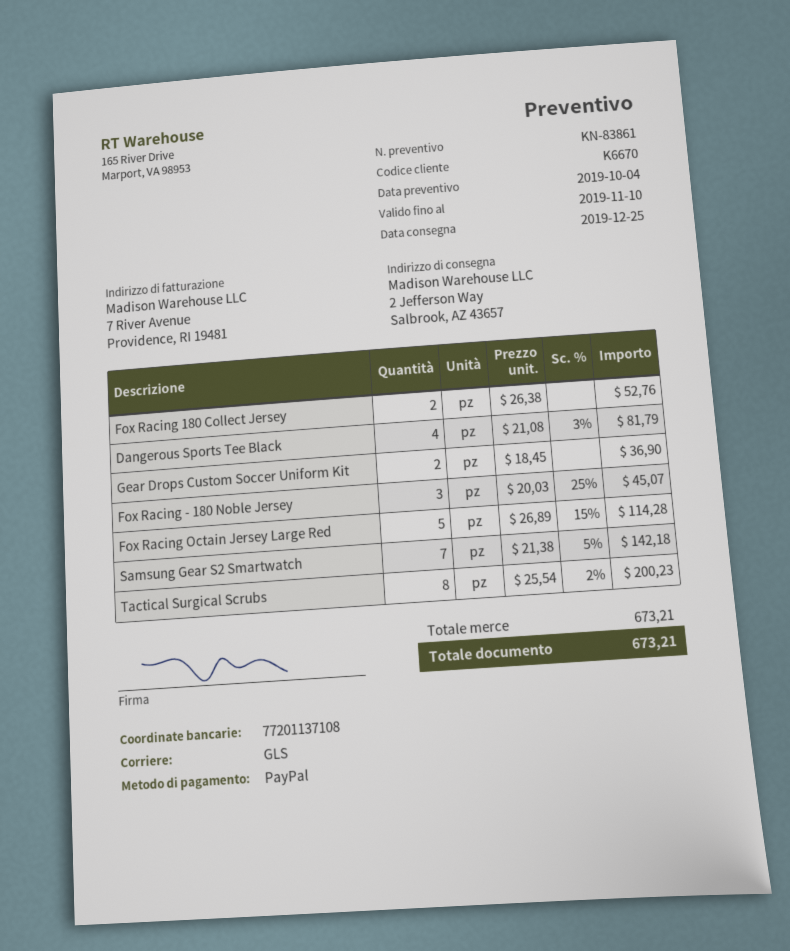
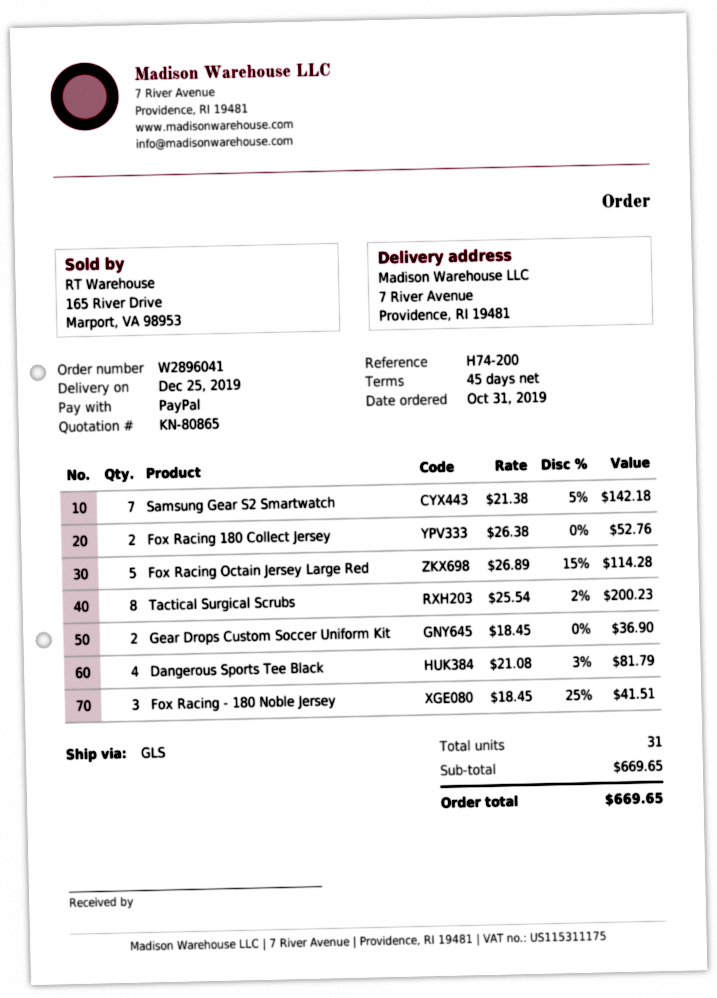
quote number: KN-83861 -> KN-80865
ship to: 2 Jefferson Way, Salbrook, AZ 43657 -> 7 River Avenue, Providence, RI 19481
Fox Racing - 180 Noble Jersey: 3 x 20.03 - 25% = 45.07 -> 3 x 18.45 - 25% = 41.51
subtotal: 673.21 -> 669.65
total: 673.21 -> 669.65

